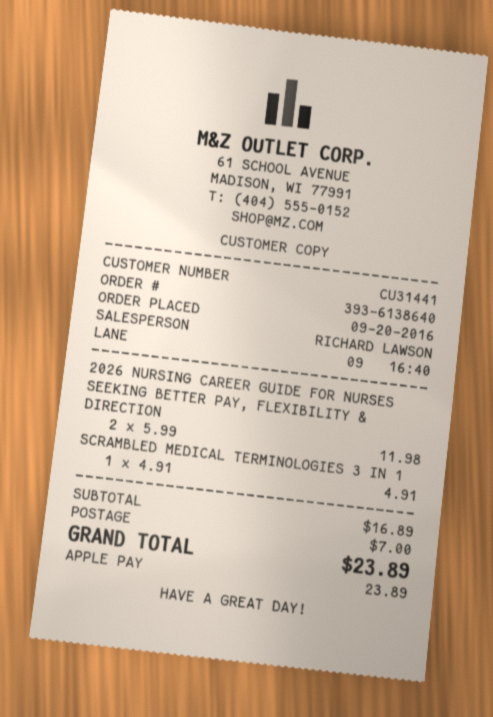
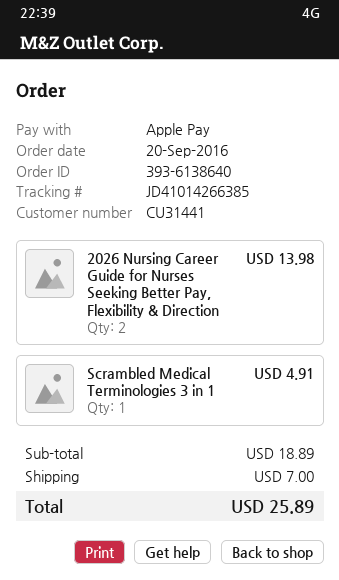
2026 NURSING CAREER GUIDE FOR NURSES SEEKING BETTER PAY, FLEXIBILITY & DIRECTION: 2 for 11.98 -> 2 for 13.98
subtotal: 16.89 -> 18.89
total: 23.89 -> 25.89

